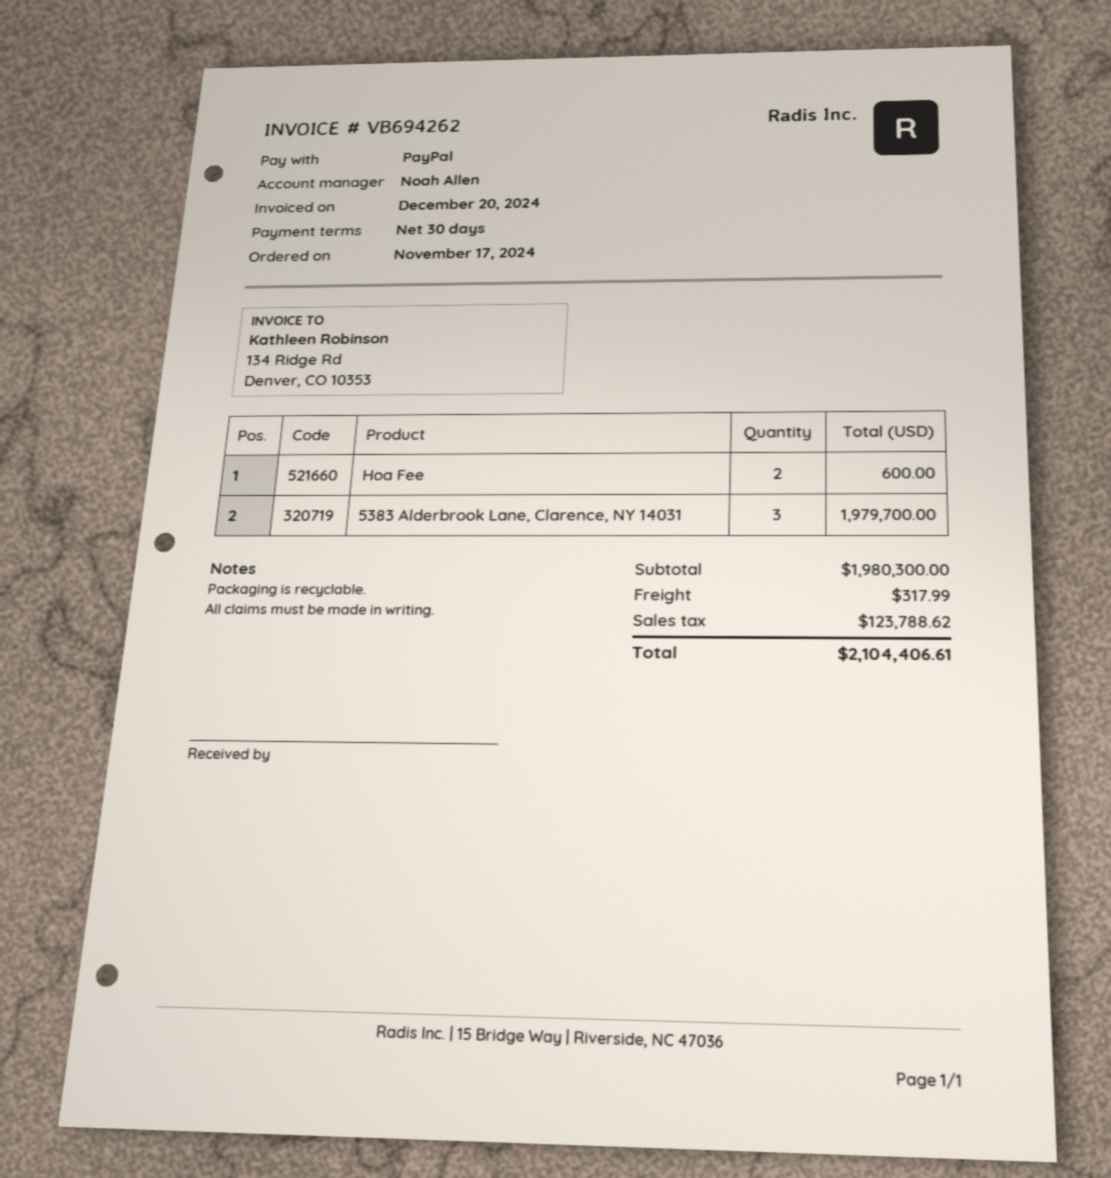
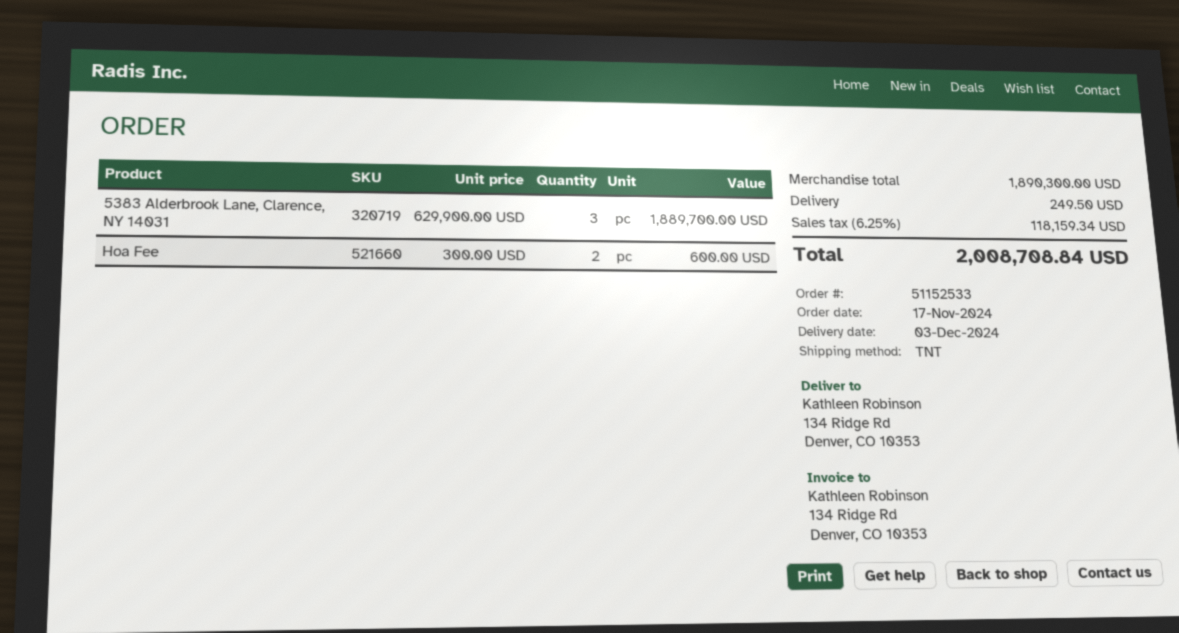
5383 Alderbrook Lane, Clarence, NY 14031: 3 for 1979700.00 -> 3 for 1889700.00
subtotal: 1980300.00 -> 1890300.00
shipping: 317.99 -> 249.50
tax: 123788.62 -> 118159.34
total: 2104406.61 -> 2008708.84

